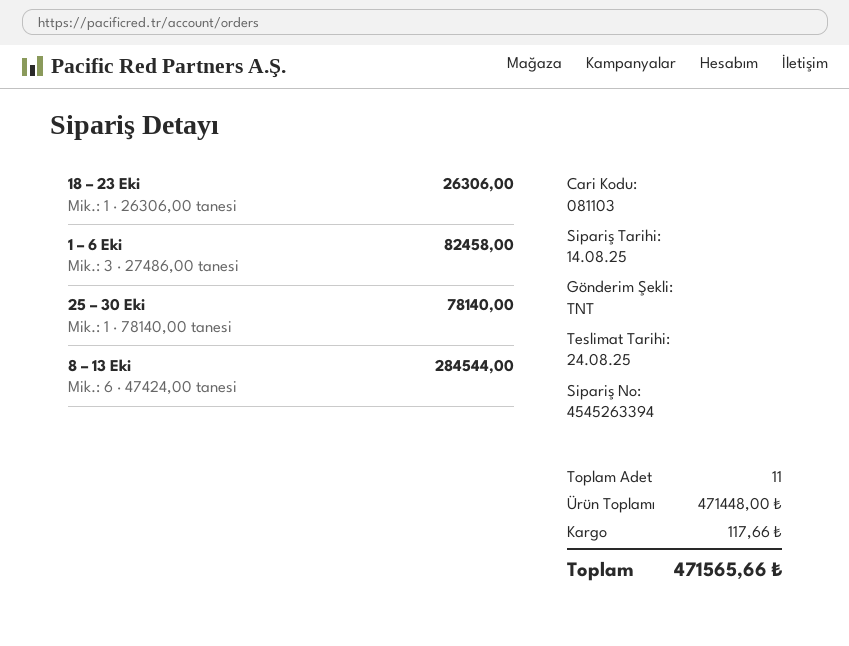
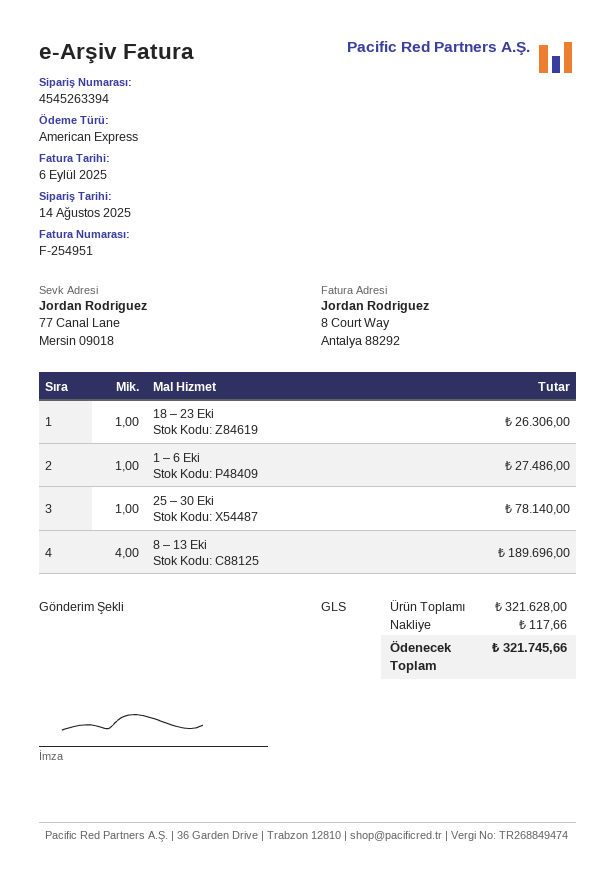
shipping method: TNT -> GLS
1 – 6 Eki: 3 for 82458.00 -> 1 for 27486.00
8 – 13 Eki: 6 for 284544.00 -> 4 for 189696.00
subtotal: 471448.00 -> 321628.00
total: 471565.66 -> 321745.66

